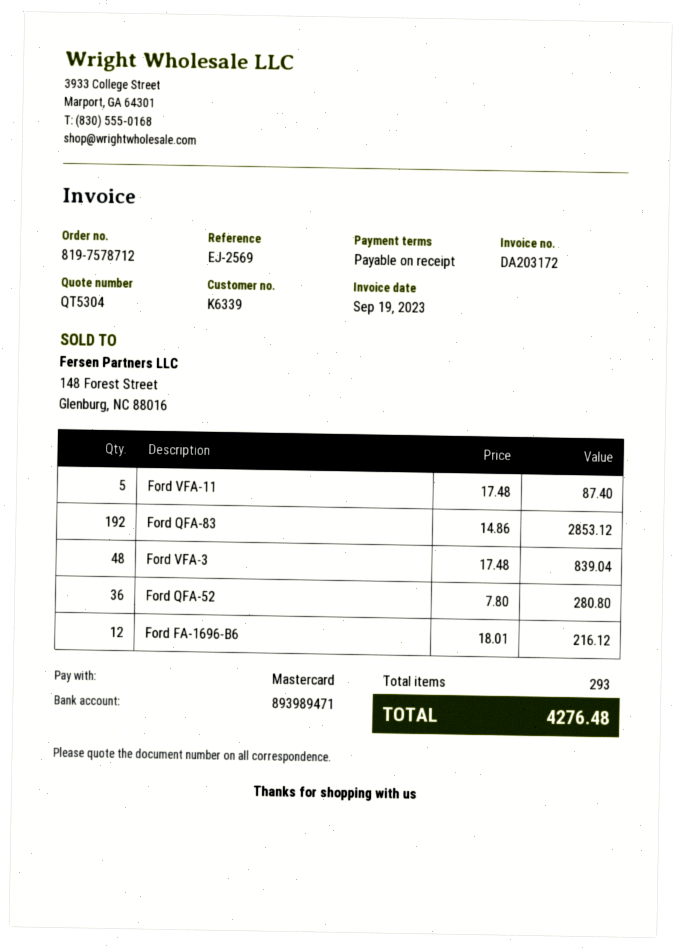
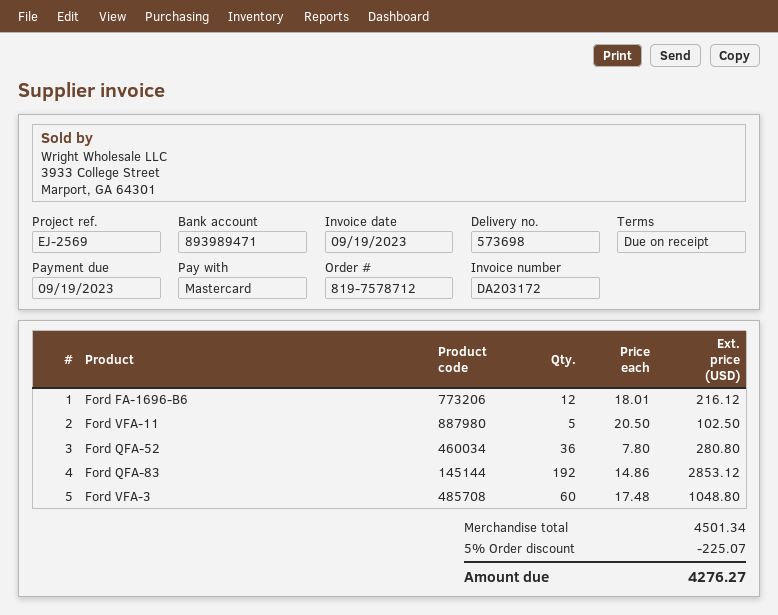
Ford VFA-11: 5 x 17.48 = 87.40 -> 5 x 20.50 = 102.50
Ford VFA-3: 48 x 17.48 = 839.04 -> 60 x 17.48 = 1048.80
discount: none -> 5% = 225.07
total: 4276.48 -> 4276.27

